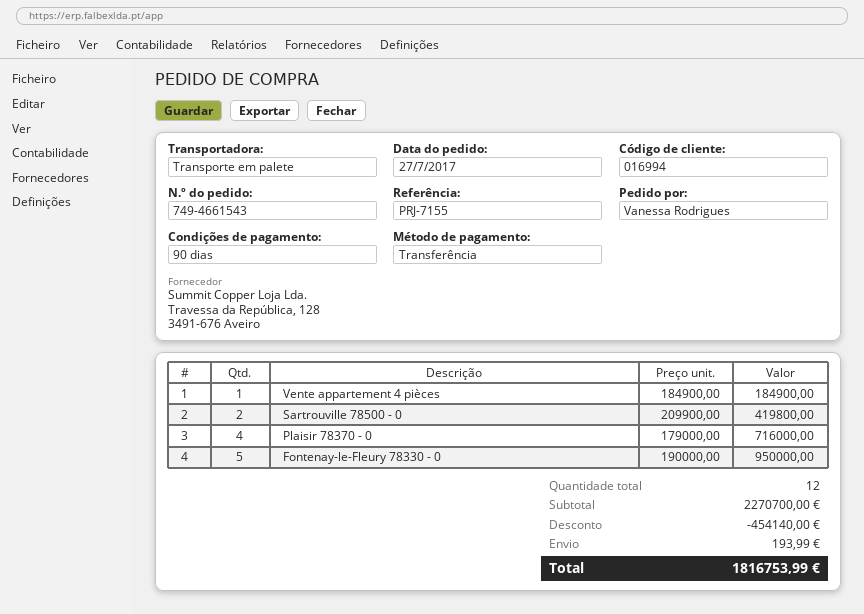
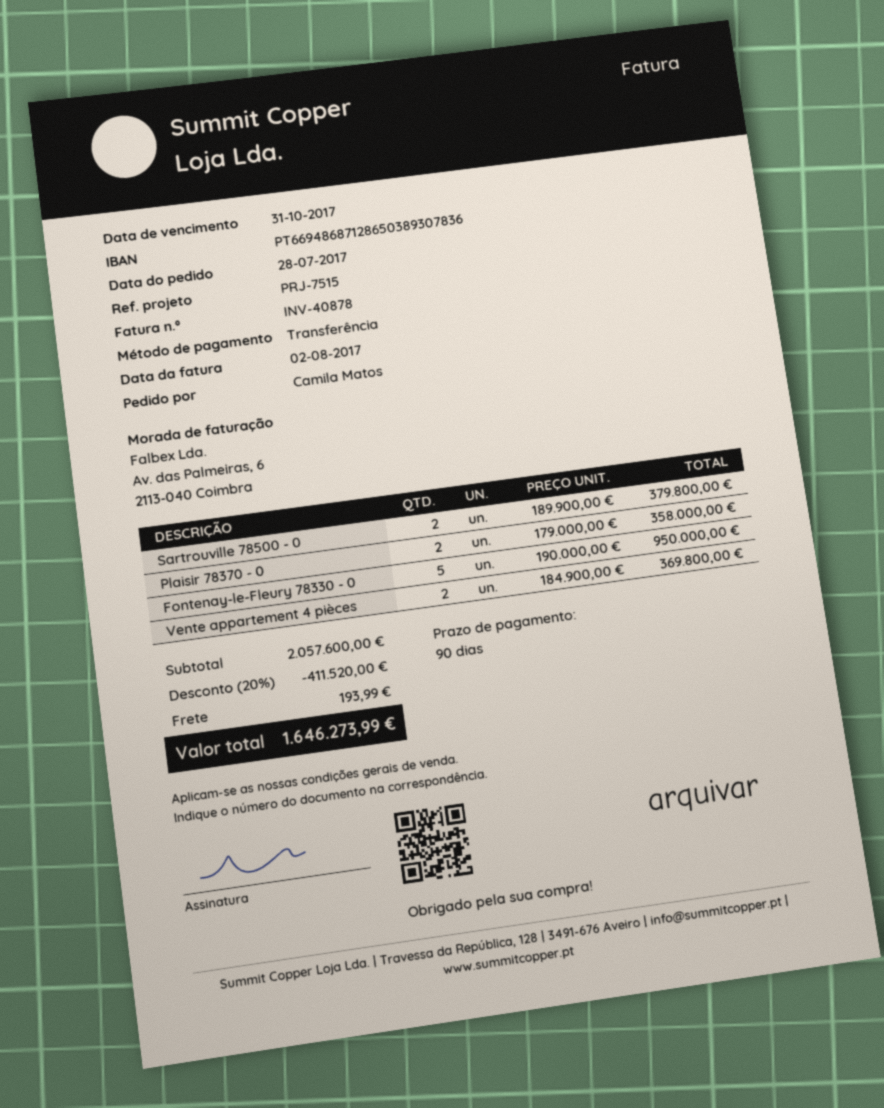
order date: 2017-07-27 -> 2017-07-28
reference: PRJ-7155 -> PRJ-7515
ordered by: Vanessa Rodrigues -> Camila Matos
Vente appartement 4 pièces: 1 x 184900.00 = 184900.00 -> 2 x 184900.00 = 369800.00
Sartrouville 78500 - 0: 2 x 209900.00 = 419800.00 -> 2 x 189900.00 = 379800.00
Plaisir 78370 - 0: 4 x 179000.00 = 716000.00 -> 2 x 179000.00 = 358000.00
subtotal: 2270700.00 -> 2057600.00
discount: 454140.00 -> 411520.00
total: 1816753.99 -> 1646273.99

